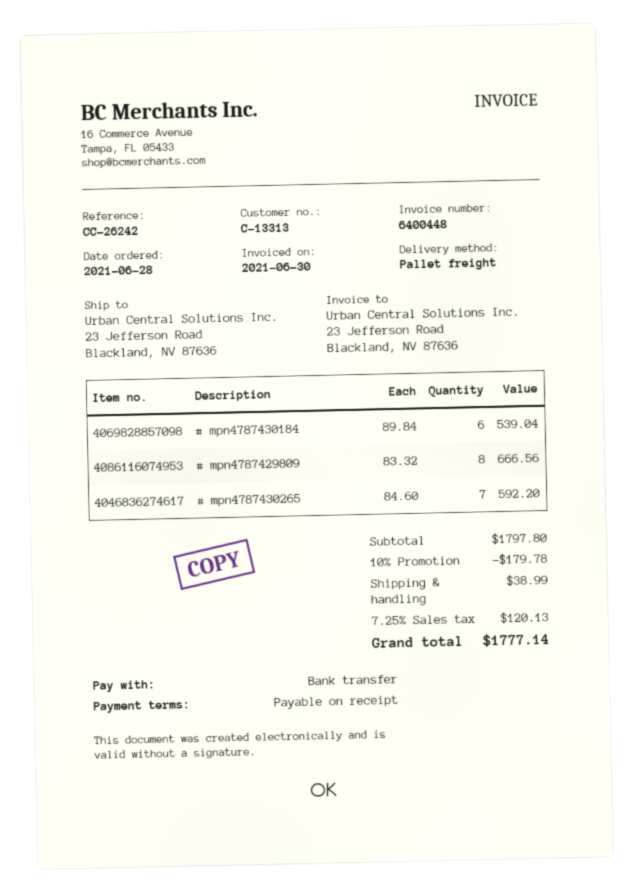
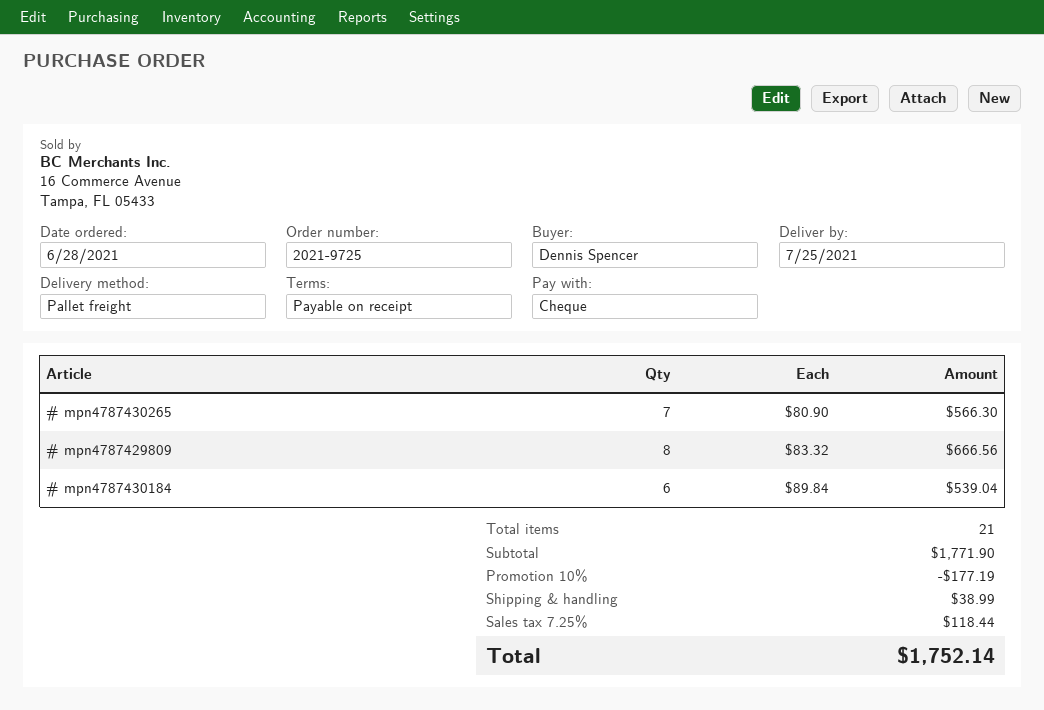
payment method: bank transfer -> cheque
# mpn4787430265: 7 x 84.60 = 592.20 -> 7 x 80.90 = 566.30
subtotal: 1797.80 -> 1771.90
discount: 10% = 179.78 -> 10% = 177.19
tax: 7.25% = 120.13 -> 7.25% = 118.44
total: 1777.14 -> 1752.14

